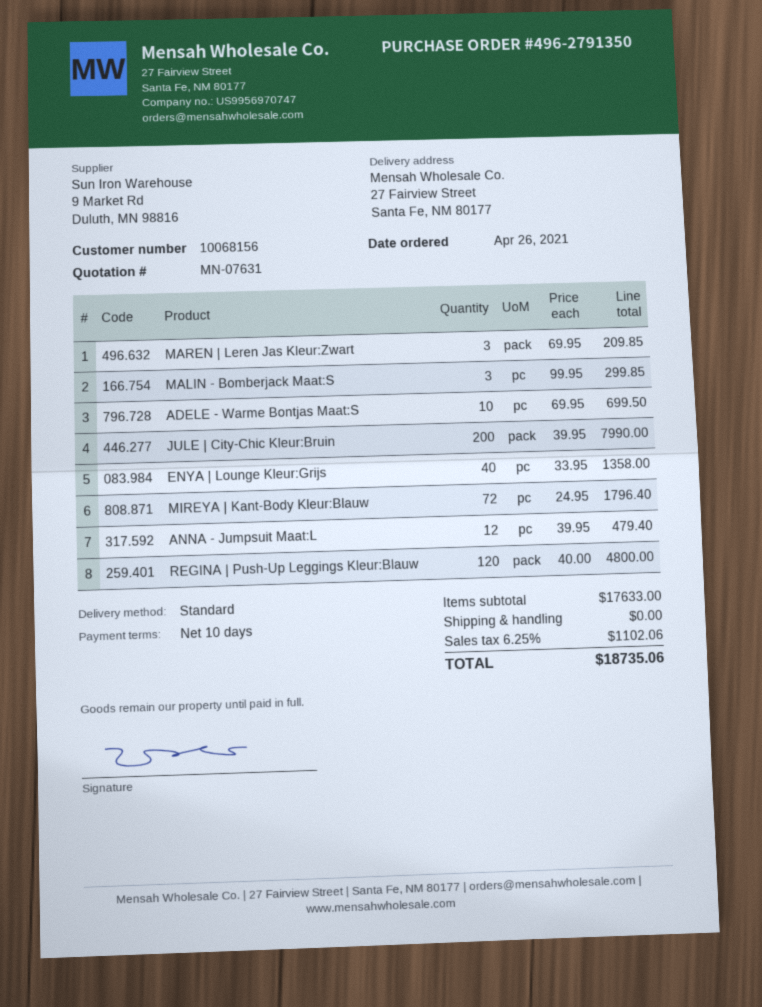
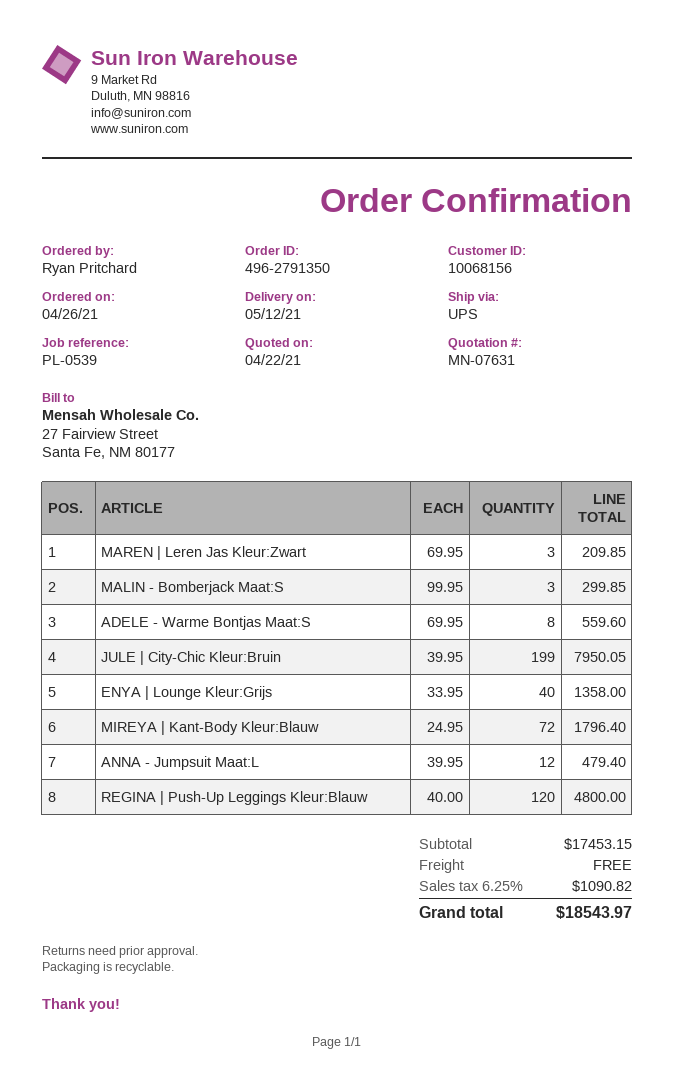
shipping method: standard -> UPS
ADELE - Warme Bontjas Maat:S: 10 x 69.95 = 699.50 -> 8 x 69.95 = 559.60
JULE | City-Chic Kleur:Bruin: 200 x 39.95 = 7990.00 -> 199 x 39.95 = 7950.05
subtotal: 17633.00 -> 17453.15
tax: 6.25% = 1102.06 -> 6.25% = 1090.82
total: 18735.06 -> 18543.97

